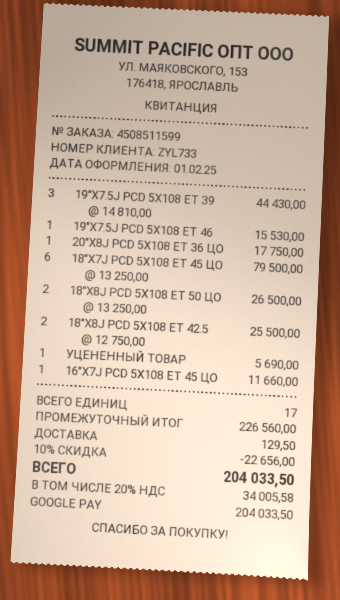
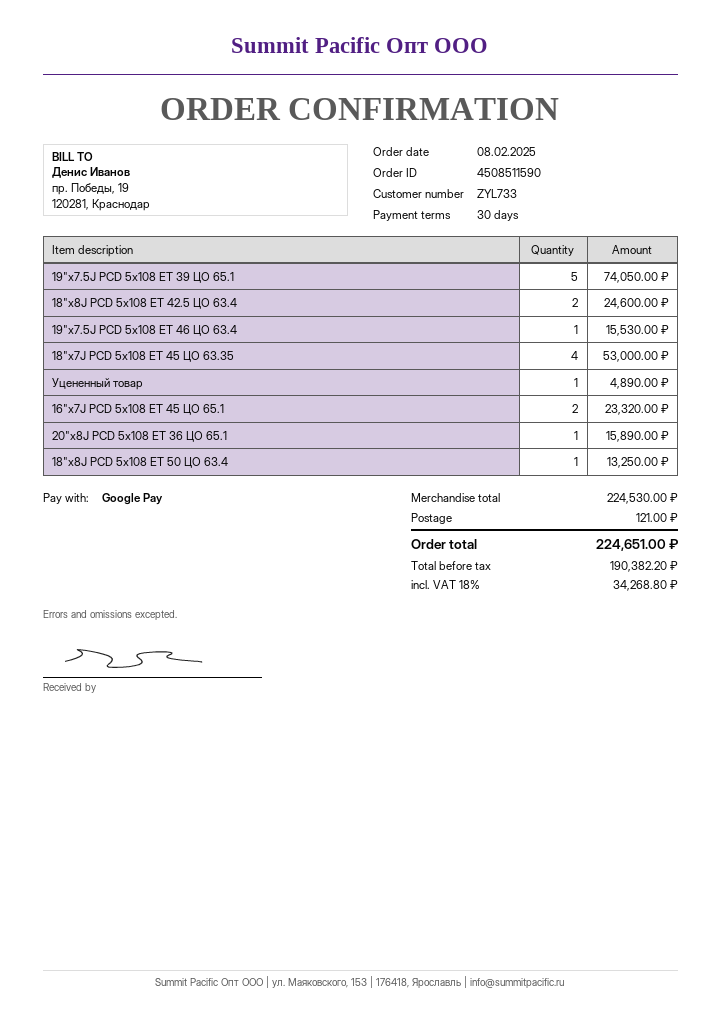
order number: 4508511599 -> 4508511590
order date: 2025-02-01 -> 2025-02-08
19"X7.5J PCD 5X108 ЕТ 39: 3 for 44430.00 -> 5 for 74050.00
20"X8J PCD 5X108 ЕТ 36 ЦО: 1 for 17750.00 -> 1 for 15890.00
18"X7J PCD 5X108 ЕТ 45 ЦО: 6 for 79500.00 -> 4 for 53000.00
18"X8J PCD 5X108 ЕТ 50 ЦО: 2 for 26500.00 -> 1 for 13250.00
18"X8J PCD 5X108 ЕТ 42.5: 2 for 25500.00 -> 2 for 24600.00
УЦЕНЕННЫЙ ТОВАР: 1 for 5690.00 -> 1 for 4890.00
16"X7J PCD 5X108 ЕТ 45 ЦО: 1 for 11660.00 -> 2 for 23320.00
subtotal: 226560.00 -> 224530.00
discount: 10% = 22656.00 -> none
shipping: 129.50 -> 121.00
tax: 20% = 34005.58 -> 18% = 34268.80
total: 204033.50 -> 224651.00

